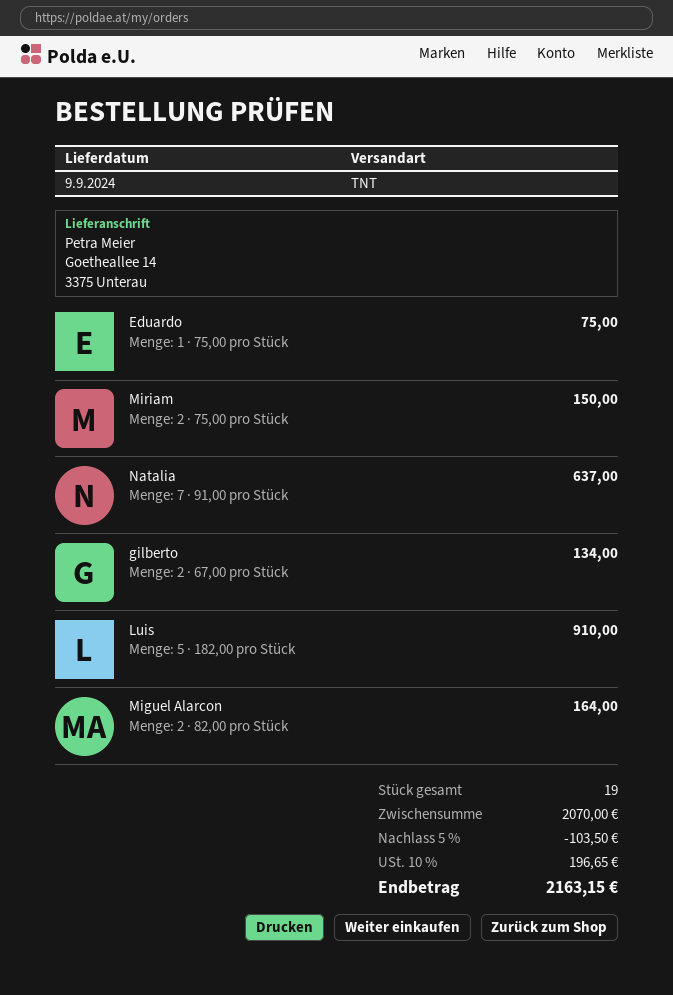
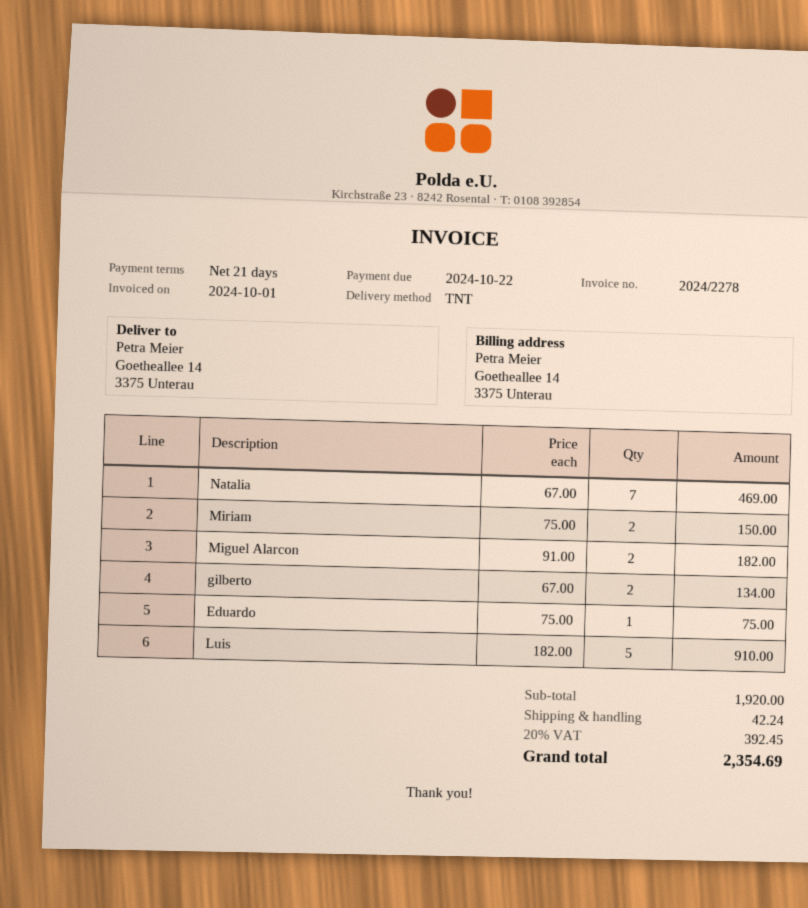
Natalia: 7 x 91.00 = 637.00 -> 7 x 67.00 = 469.00
Miguel Alarcon: 2 x 82.00 = 164.00 -> 2 x 91.00 = 182.00
subtotal: 2070.00 -> 1920.00
discount: 5% = 103.50 -> none
shipping: none -> 42.24
tax: 10% = 196.65 -> 20% = 392.45
total: 2163.15 -> 2354.69

